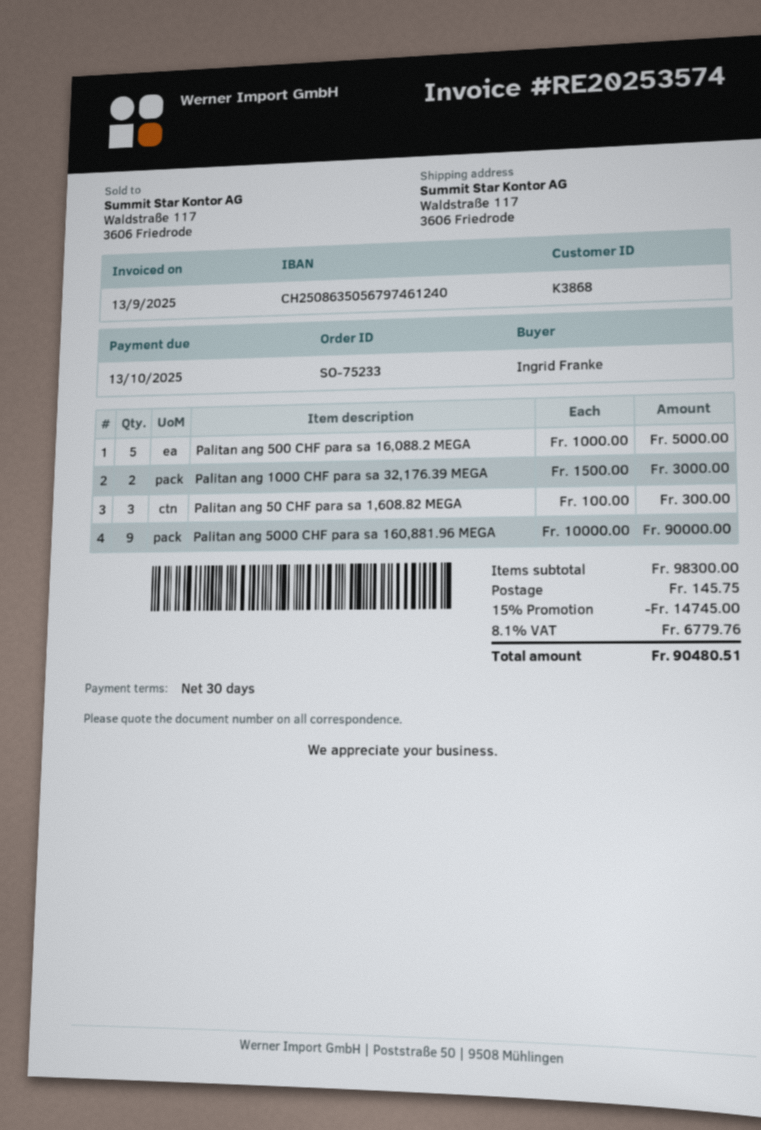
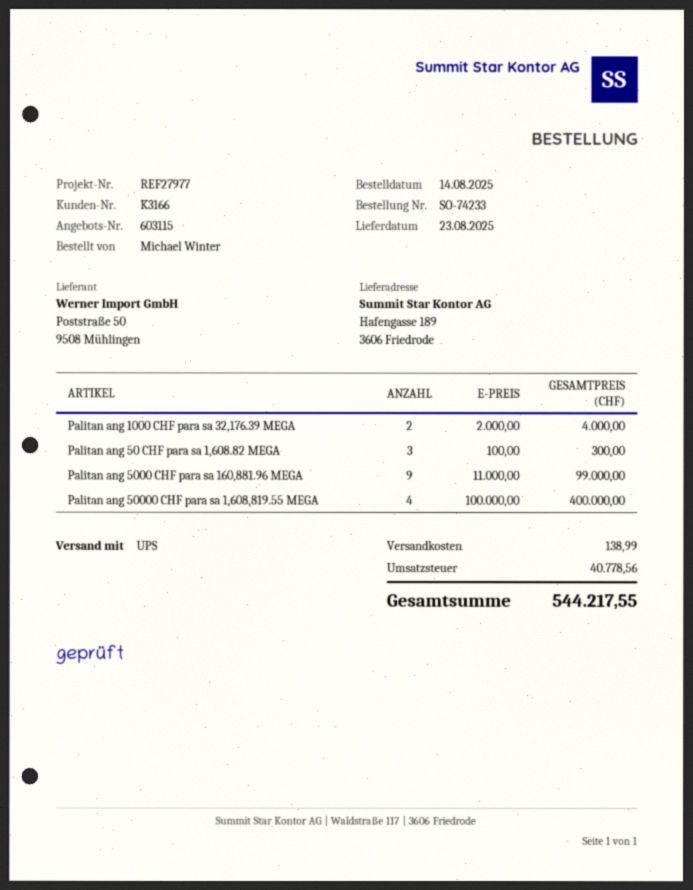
order number: SO-75233 -> SO-74233
customer number: K3868 -> K3166
ordered by: Ingrid Franke -> Michael Winter
ship to: Waldstraße 117, 3606 Friedrode -> Hafengasse 189, 3606 Friedrode
Palitan ang 500 CHF para sa 16,088.2 MEGA: 5 x 1000.00 = 5000.00 -> none
Palitan ang 1000 CHF para sa 32,176.39 MEGA: 2 x 1500.00 = 3000.00 -> 2 x 2000.00 = 4000.00
Palitan ang 5000 CHF para sa 160,881.96 MEGA: 9 x 10000.00 = 90000.00 -> 9 x 11000.00 = 99000.00
Palitan ang 50000 CHF para sa 1,608,819.55 MEGA: none -> 4 x 100000.00 = 400000.00
discount: 15% = 14745.00 -> none
shipping: 145.75 -> 138.99
tax: 6779.76 -> 40778.56
total: 90480.51 -> 544217.55

